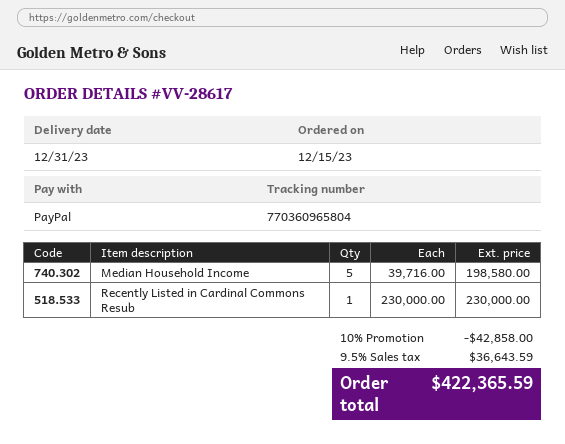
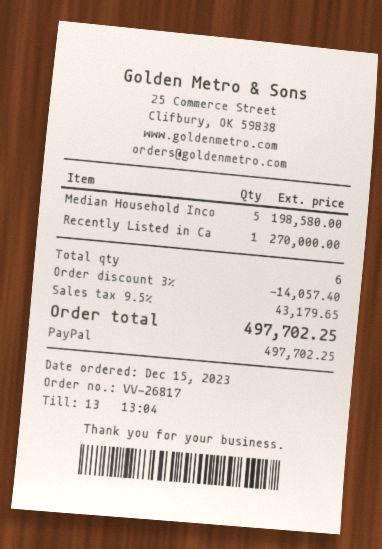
order number: VV-28617 -> VV-26817
Recently Listed in Cardinal Commons Resub: 1 for 230000.00 -> 1 for 270000.00
discount: 10% = 42858.00 -> 3% = 14057.40
tax: 9.5% = 36643.59 -> 9.5% = 43179.65
total: 422365.59 -> 497702.25

